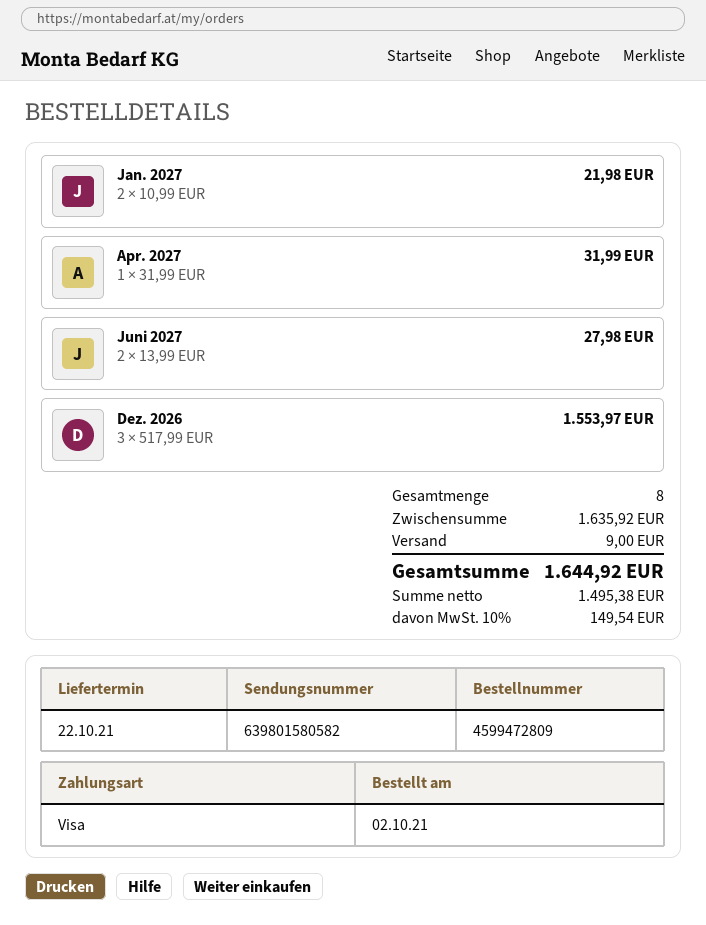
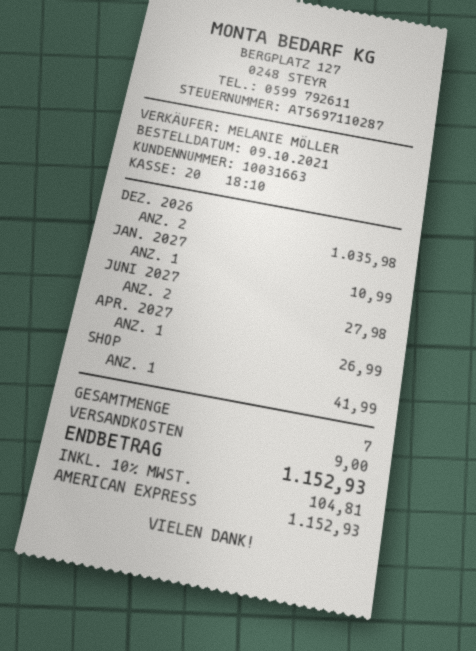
order date: 2021-10-02 -> 2021-10-09
payment method: Visa -> American Express
Jan. 2027: 2 for 21.98 -> 1 for 10.99
Apr. 2027: 1 for 31.99 -> 1 for 26.99
Dez. 2026: 3 for 1553.97 -> 2 for 1035.98
SHOP: none -> 1 for 41.99
total quantity: 8 -> 7
tax: 10% = 149.54 -> 10% = 104.81
total: 1644.92 -> 1152.93

